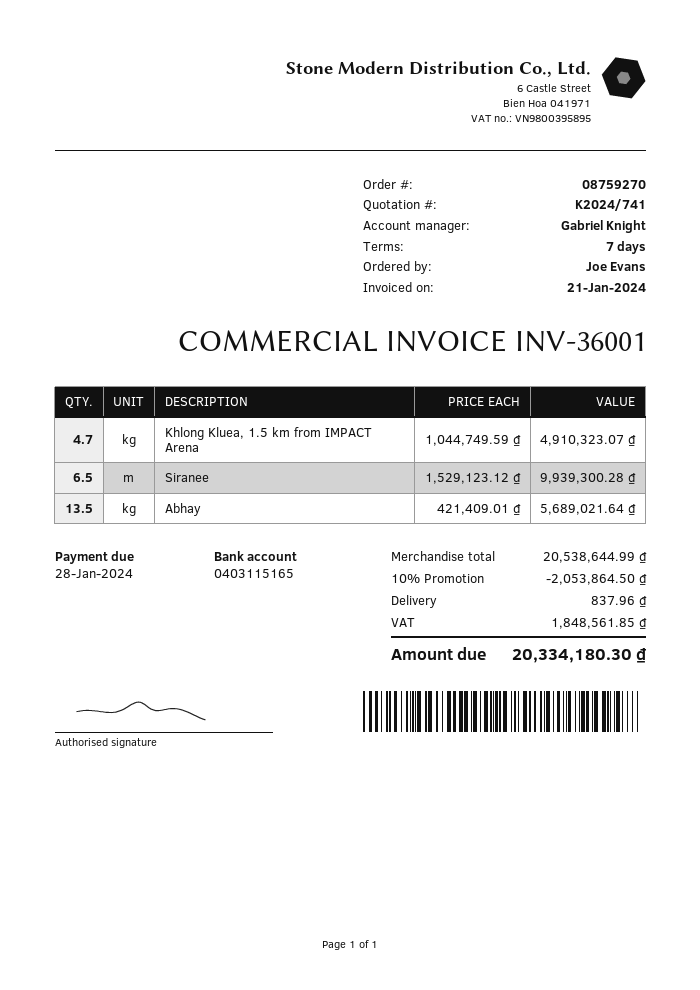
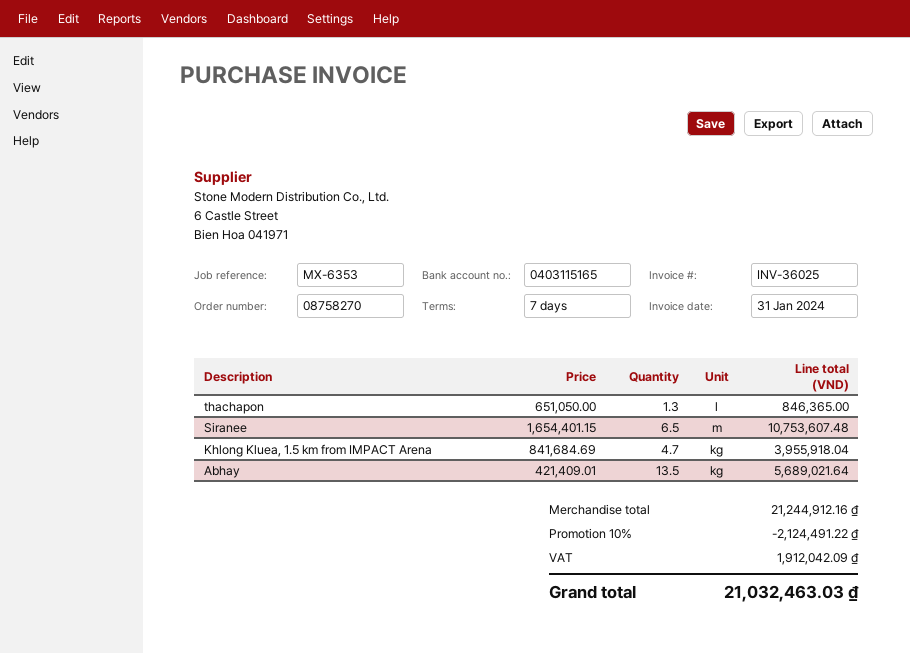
order number: 08759270 -> 08758270
invoice number: INV-36001 -> INV-36025
invoice date: 2024-01-21 -> 2024-01-31
Khlong Kluea, 1.5 km from IMPACT Arena: 4.7 x 1044749.59 = 4910323.07 -> 4.7 x 841684.69 = 3955918.04
Siranee: 6.5 x 1529123.12 = 9939300.28 -> 6.5 x 1654401.15 = 10753607.48
thachapon: none -> 1.3 x 651050.00 = 846365.00
subtotal: 20538644.99 -> 21244912.16
discount: 10% = 2053864.50 -> 10% = 2124491.22
shipping: 837.96 -> none
tax: 1848561.85 -> 1912042.09
total: 20334180.30 -> 21032463.03

